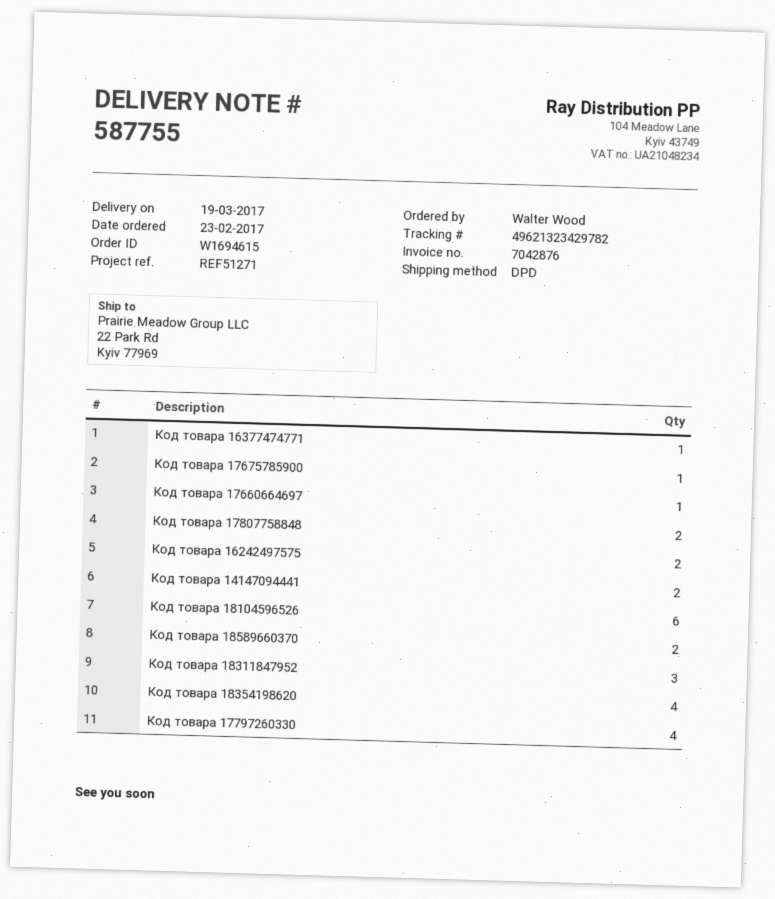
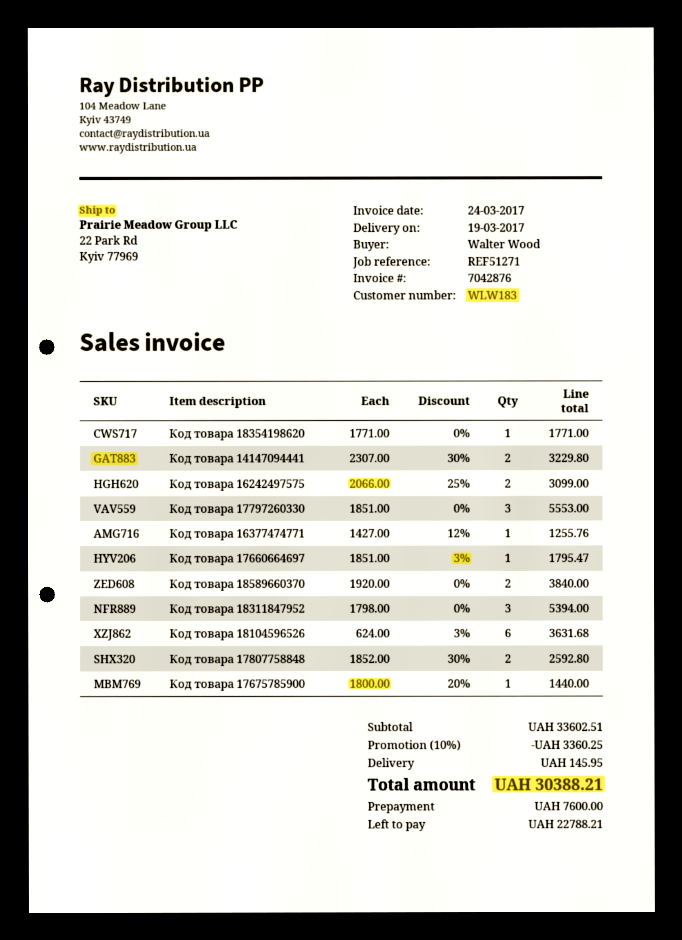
Код товара 18354198620: 4 -> 1
Код товара 17797260330: 4 -> 3

